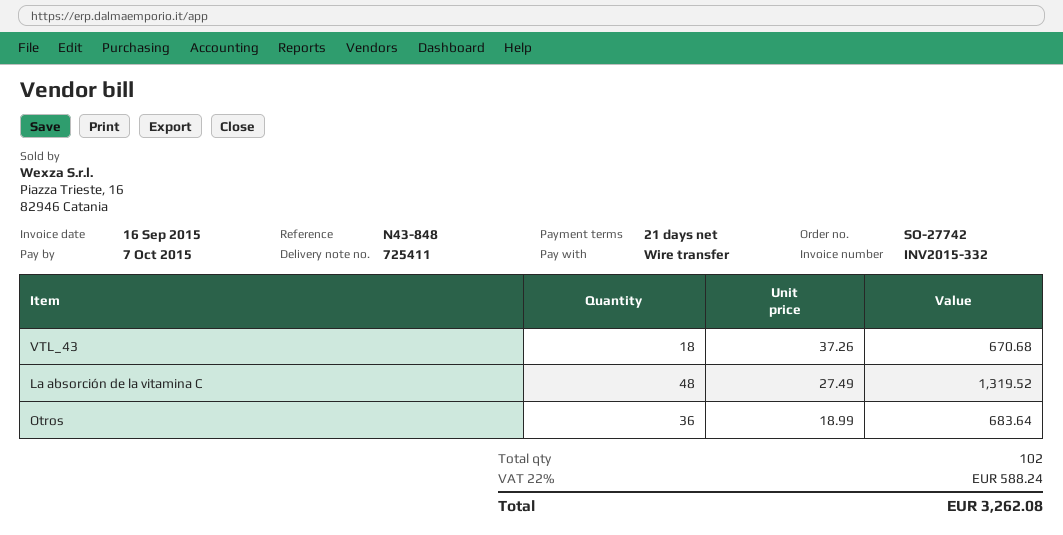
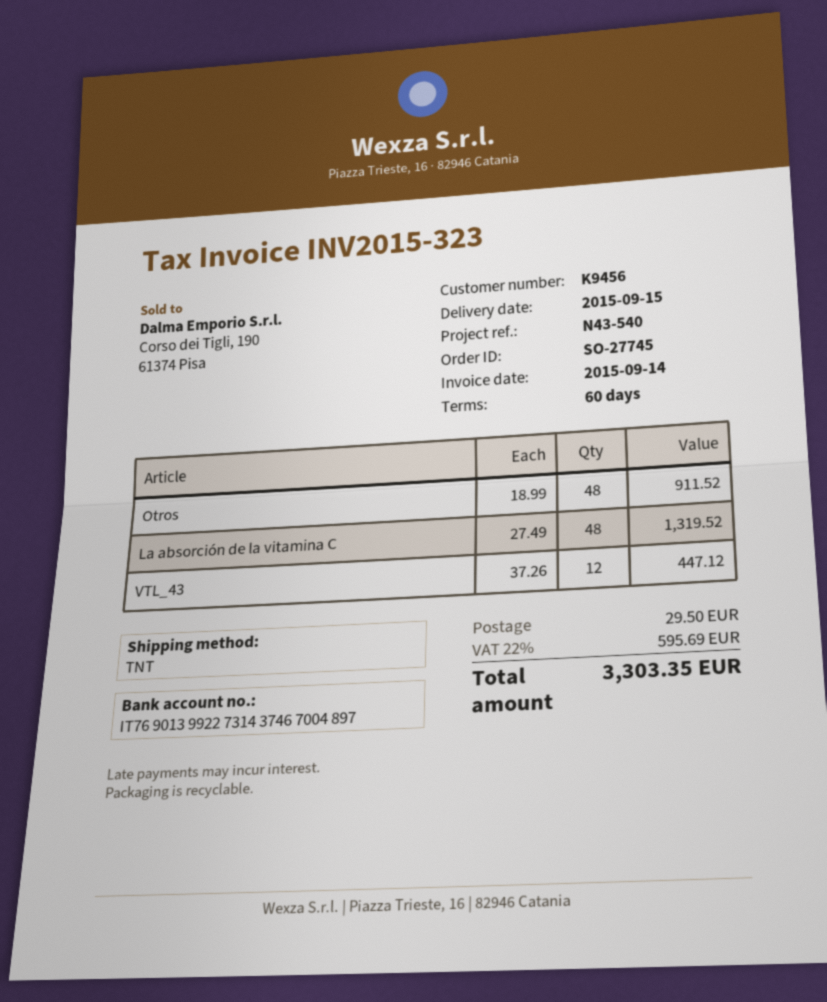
order number: SO-27742 -> SO-27745
invoice number: INV2015-332 -> INV2015-323
invoice date: 2015-09-16 -> 2015-09-14
payment terms: 21 days -> 60 days
reference: N43-848 -> N43-540
VTL_43: 18 x 37.26 = 670.68 -> 12 x 37.26 = 447.12
Otros: 36 x 18.99 = 683.64 -> 48 x 18.99 = 911.52
shipping: none -> 29.50
tax: 22% = 588.24 -> 22% = 595.69
total: 3262.08 -> 3303.35

